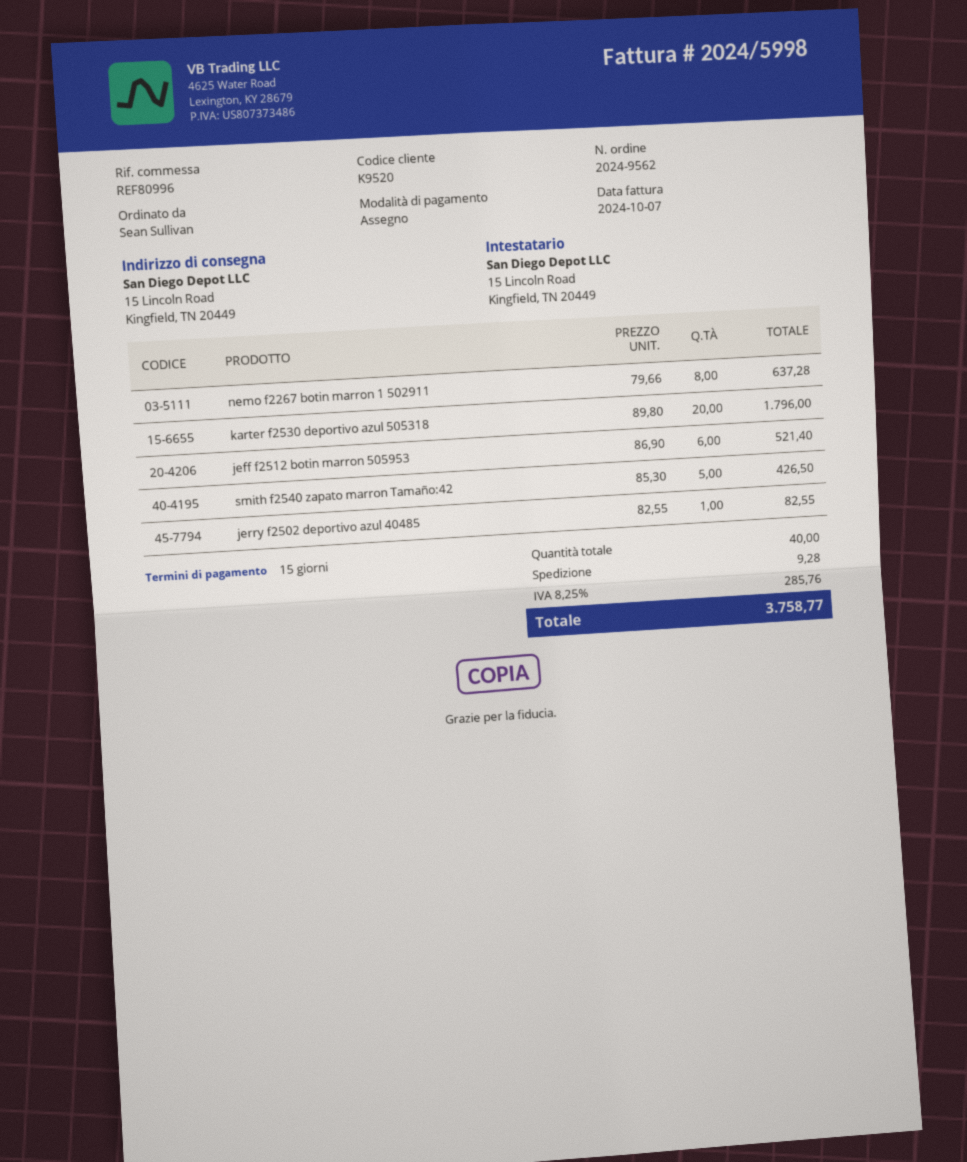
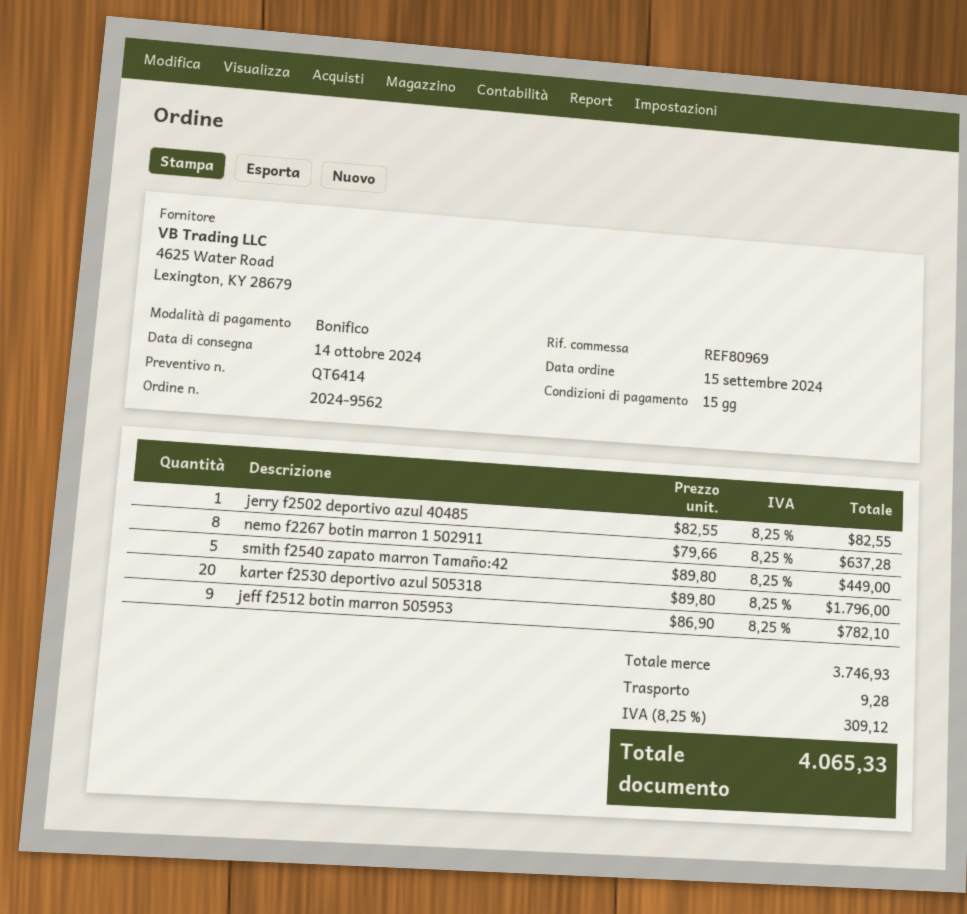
reference: REF80996 -> REF80969
payment method: cheque -> bank transfer
jeff f2512 botin marron 505953: 6 x 86.90 = 521.40 -> 9 x 86.90 = 782.10
smith f2540 zapato marron Tamaño:42: 5 x 85.30 = 426.50 -> 5 x 89.80 = 449.00
tax: 8.25% = 285.76 -> 8.25% = 309.12
total: 3758.77 -> 4065.33

